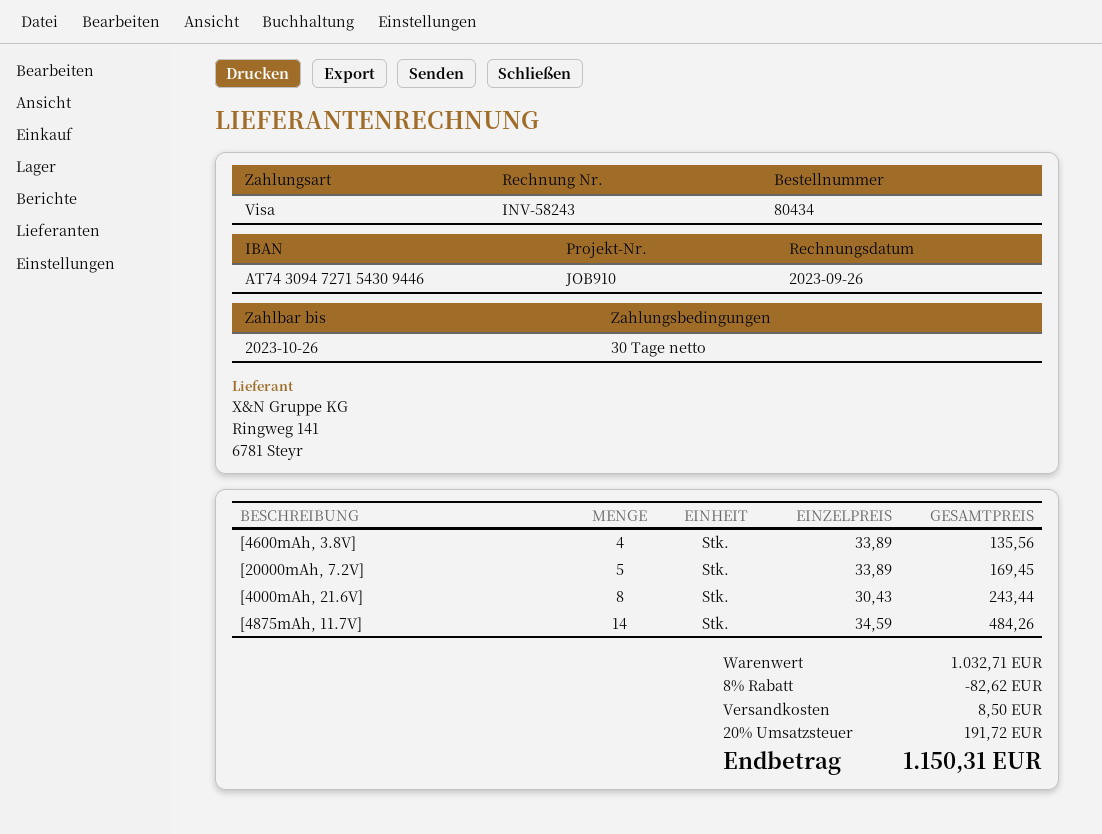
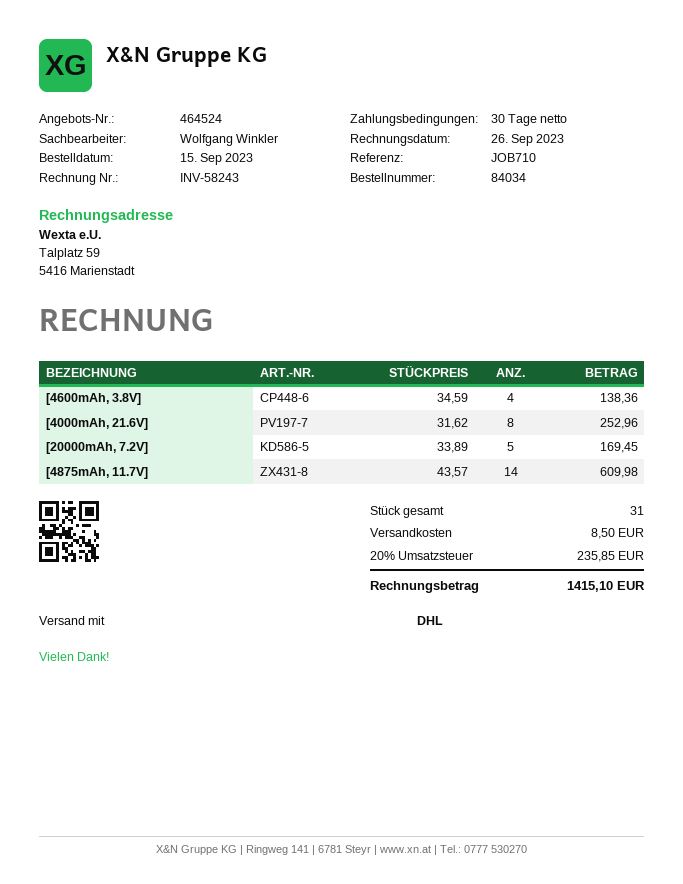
order number: 80434 -> 84034
reference: JOB910 -> JOB710
[4600mAh, 3.8V]: 4 x 33.89 = 135.56 -> 4 x 34.59 = 138.36
[4000mAh, 21.6V]: 8 x 30.43 = 243.44 -> 8 x 31.62 = 252.96
[4875mAh, 11.7V]: 14 x 34.59 = 484.26 -> 14 x 43.57 = 609.98
discount: 8% = 82.62 -> none
tax: 20% = 191.72 -> 20% = 235.85
total: 1150.31 -> 1415.10

